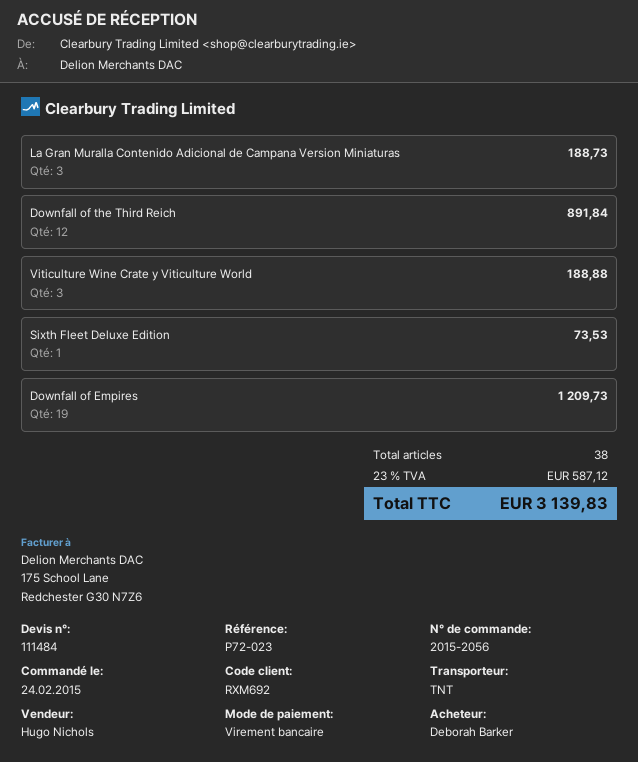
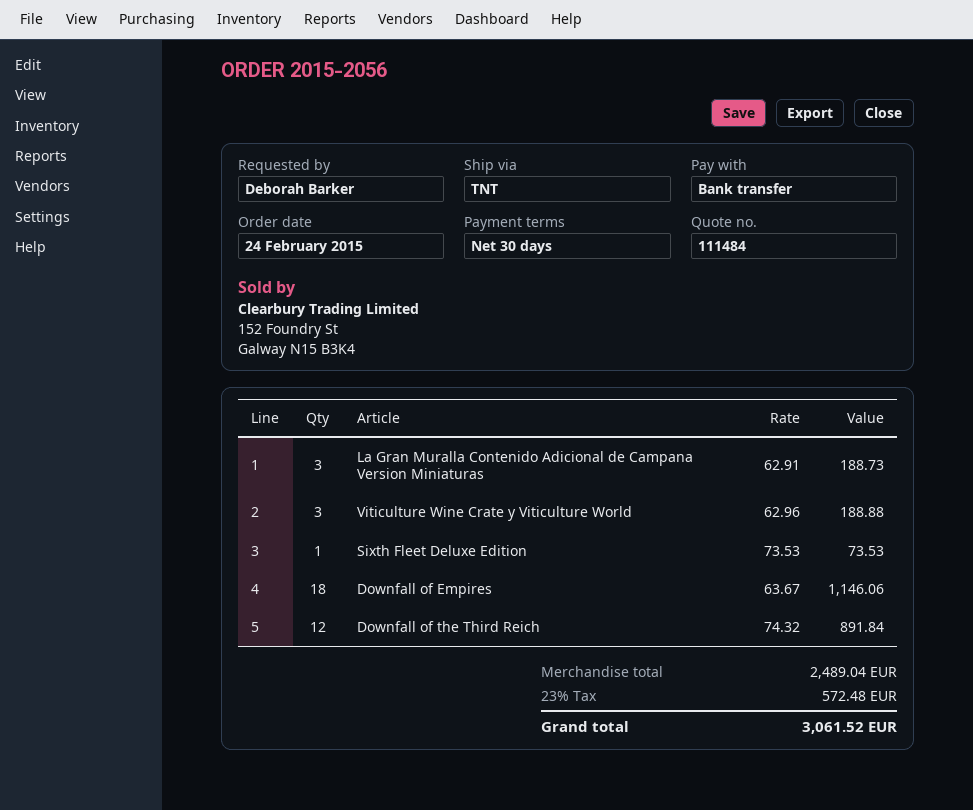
Downfall of Empires: 19 for 1209.73 -> 18 for 1146.06
tax: 23% = 587.12 -> 23% = 572.48
total: 3139.83 -> 3061.52

